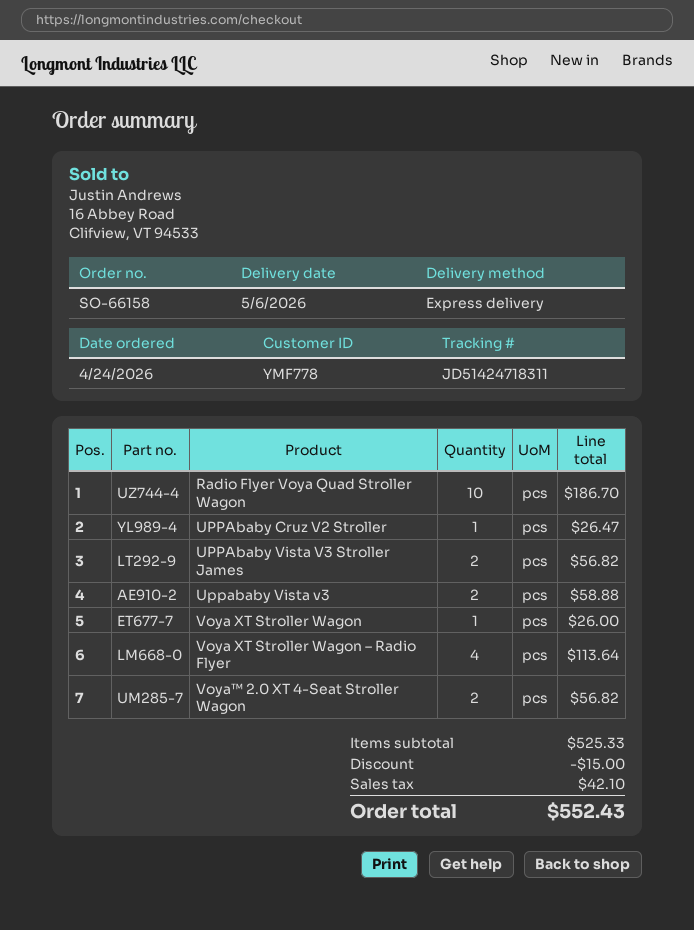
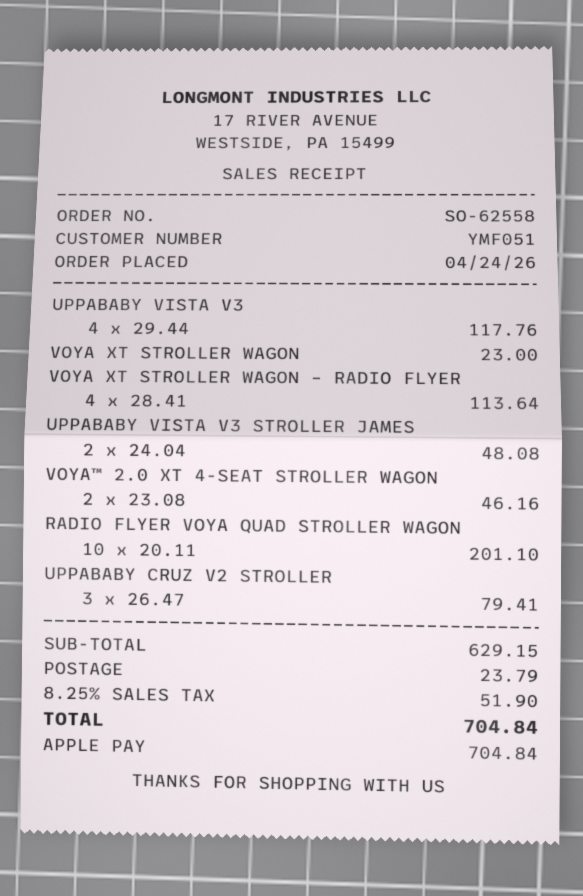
order number: SO-66158 -> SO-62558
customer number: YMF778 -> YMF051
Radio Flyer Voya Quad Stroller Wagon: 10 for 186.70 -> 10 for 201.10
UPPAbaby Cruz V2 Stroller: 1 for 26.47 -> 3 for 79.41
UPPAbaby Vista V3 Stroller James: 2 for 56.82 -> 2 for 48.08
Uppababy Vista v3: 2 for 58.88 -> 4 for 117.76
Voya XT Stroller Wagon: 1 for 26.00 -> 1 for 23.00
Voya™ 2.0 XT 4-Seat Stroller Wagon: 2 for 56.82 -> 2 for 46.16
subtotal: 525.33 -> 629.15
discount: 15.00 -> none
shipping: none -> 23.79
tax: 42.10 -> 51.90
total: 552.43 -> 704.84

